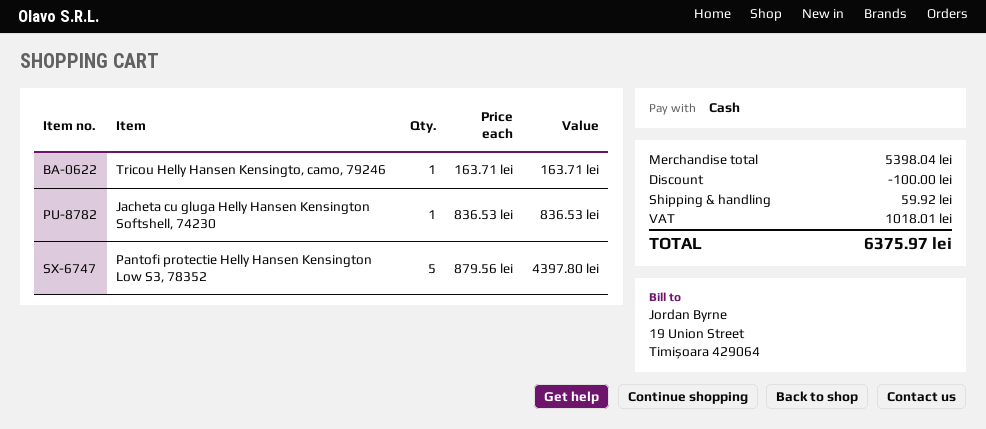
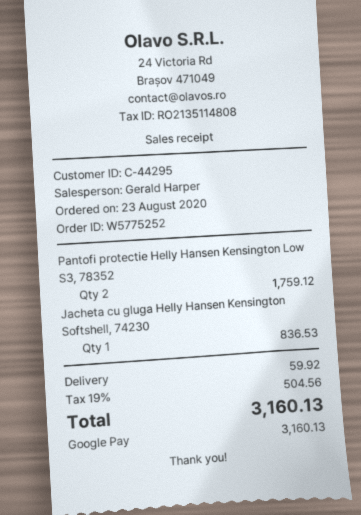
payment method: cash -> Google Pay
Tricou Helly Hansen Kensingto, camo, 79246: 1 for 163.71 -> none
Pantofi protectie Helly Hansen Kensington Low S3, 78352: 5 for 4397.80 -> 2 for 1759.12
discount: 100.00 -> none
tax: 1018.01 -> 504.56
total: 6375.97 -> 3160.13

